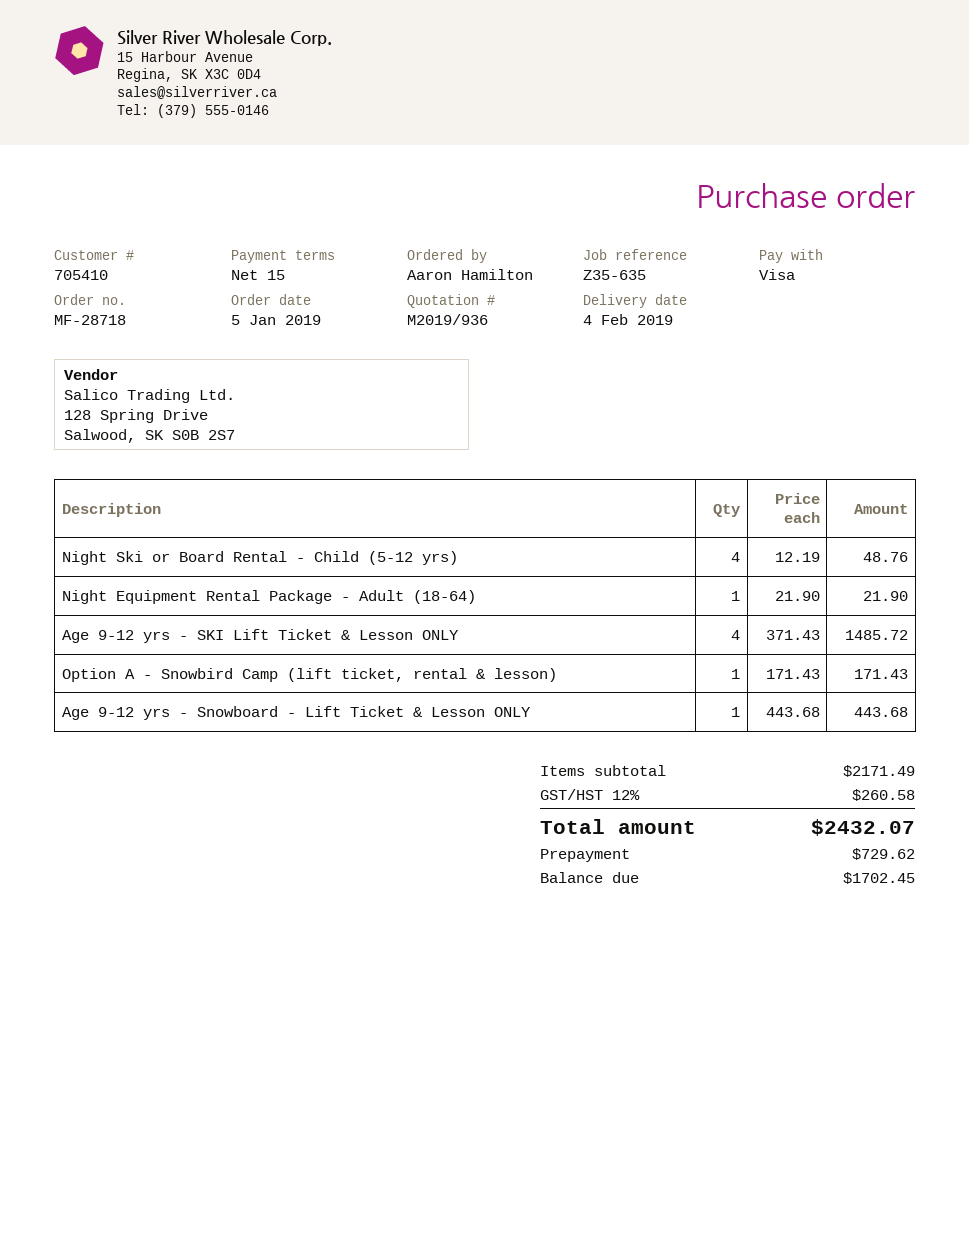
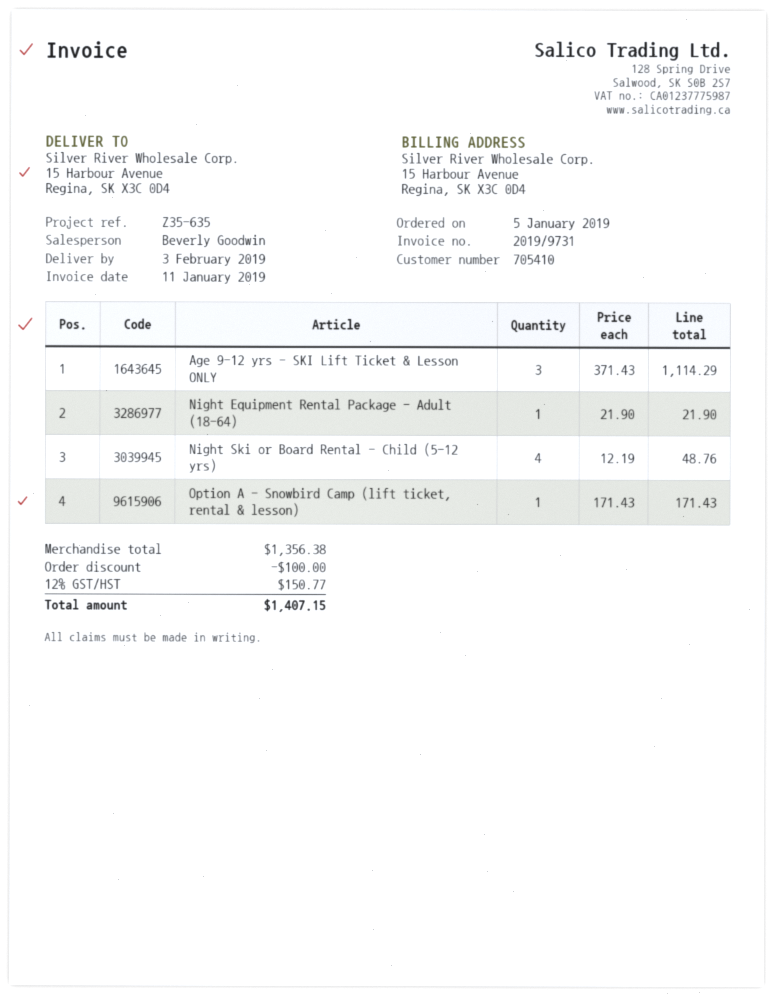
delivery date: 2019-02-04 -> 2019-02-03
Age 9-12 yrs - SKI Lift Ticket & Lesson ONLY: 4 x 371.43 = 1485.72 -> 3 x 371.43 = 1114.29
Age 9-12 yrs - Snowboard - Lift Ticket & Lesson ONLY: 1 x 443.68 = 443.68 -> none
subtotal: 2171.49 -> 1356.38
discount: none -> 100.00
tax: 12% = 260.58 -> 12% = 150.77
total: 2432.07 -> 1407.15

